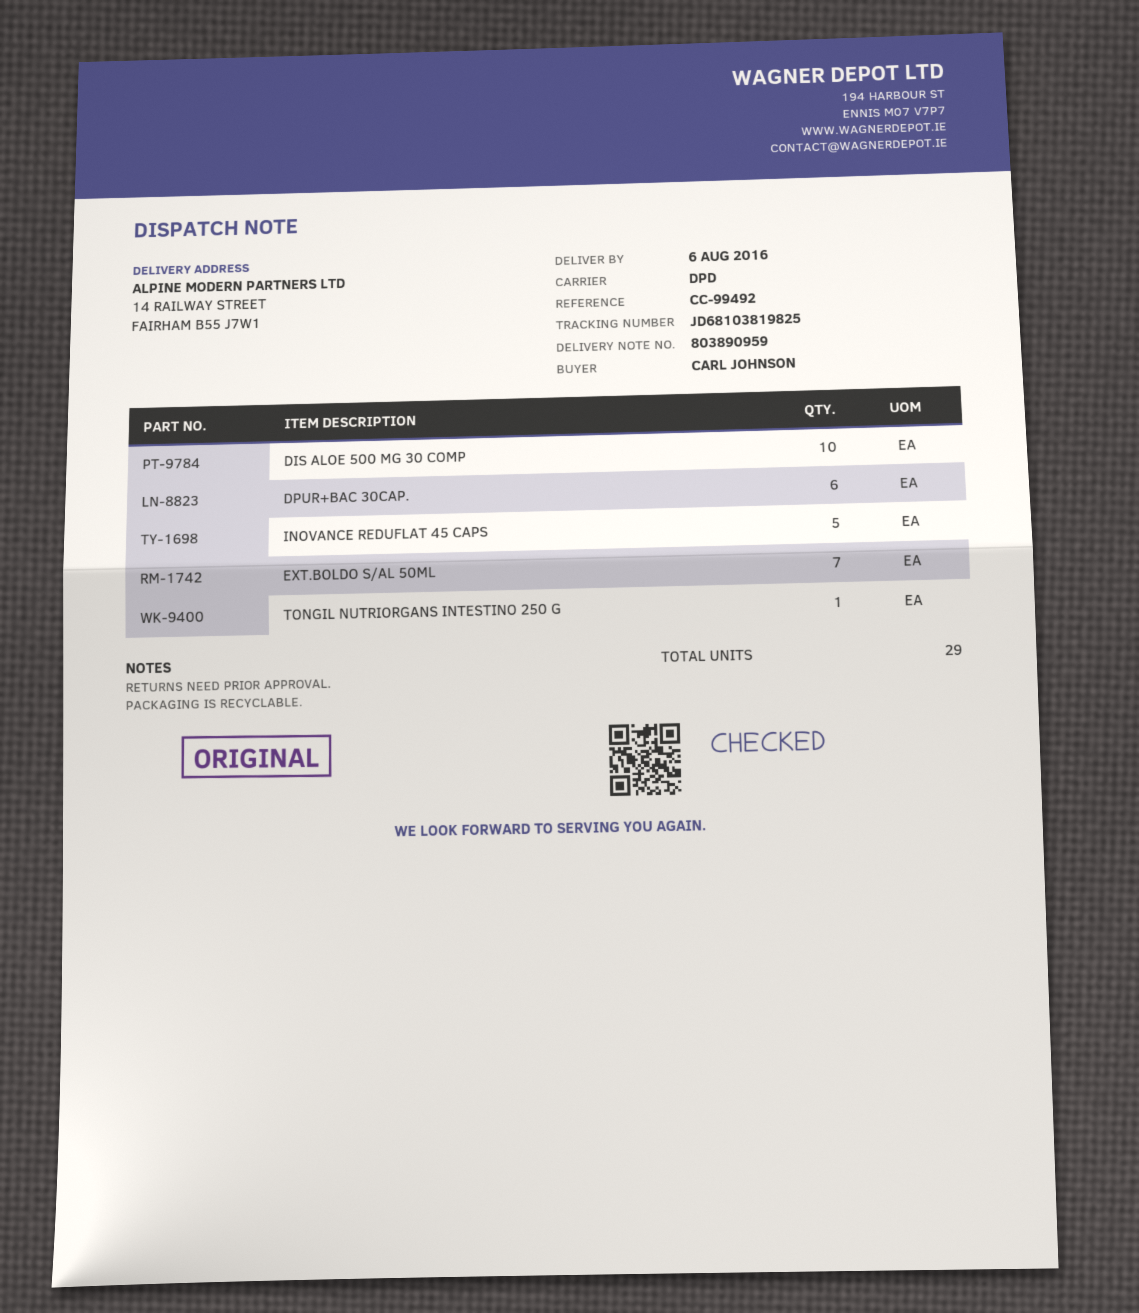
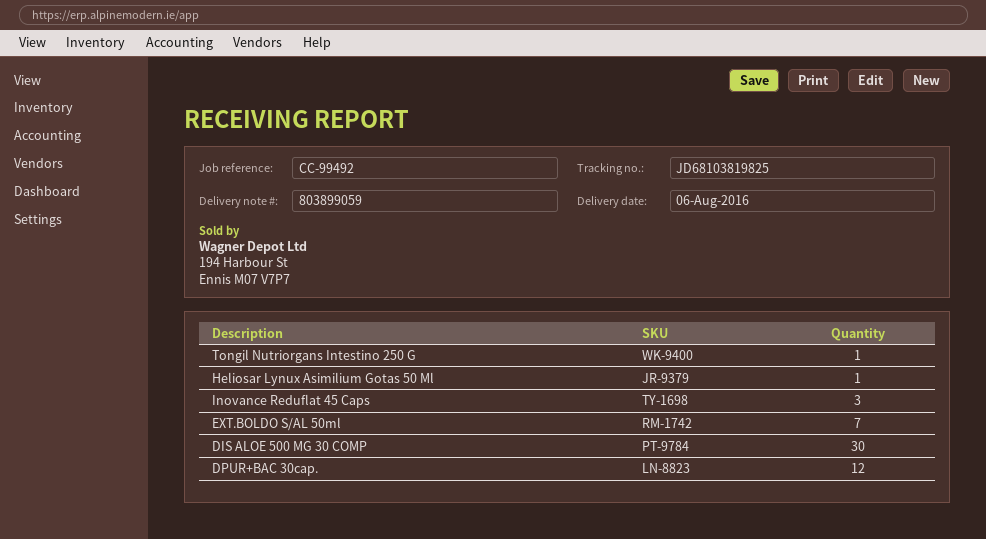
delivery note number: 803890959 -> 803899059
DIS ALOE 500 MG 30 COMP: 10 -> 30
DPUR+BAC 30CAP.: 6 -> 12
INOVANCE REDUFLAT 45 CAPS: 5 -> 3
Heliosar Lynux Asimilium Gotas 50 Ml: none -> 1

